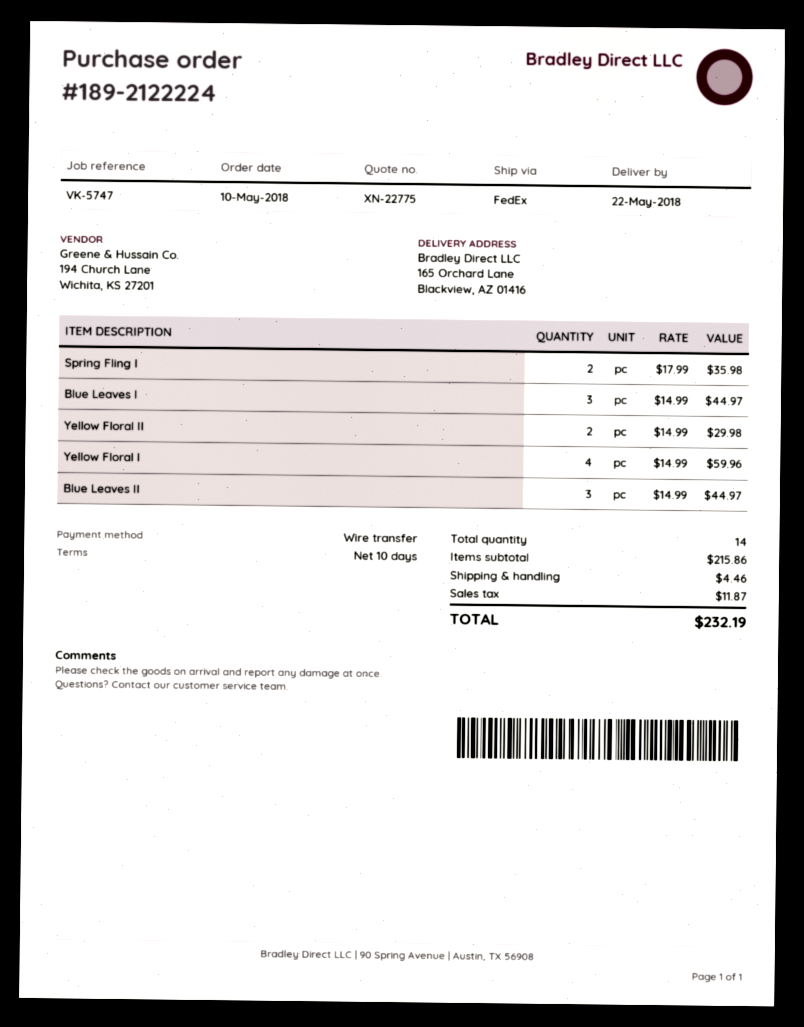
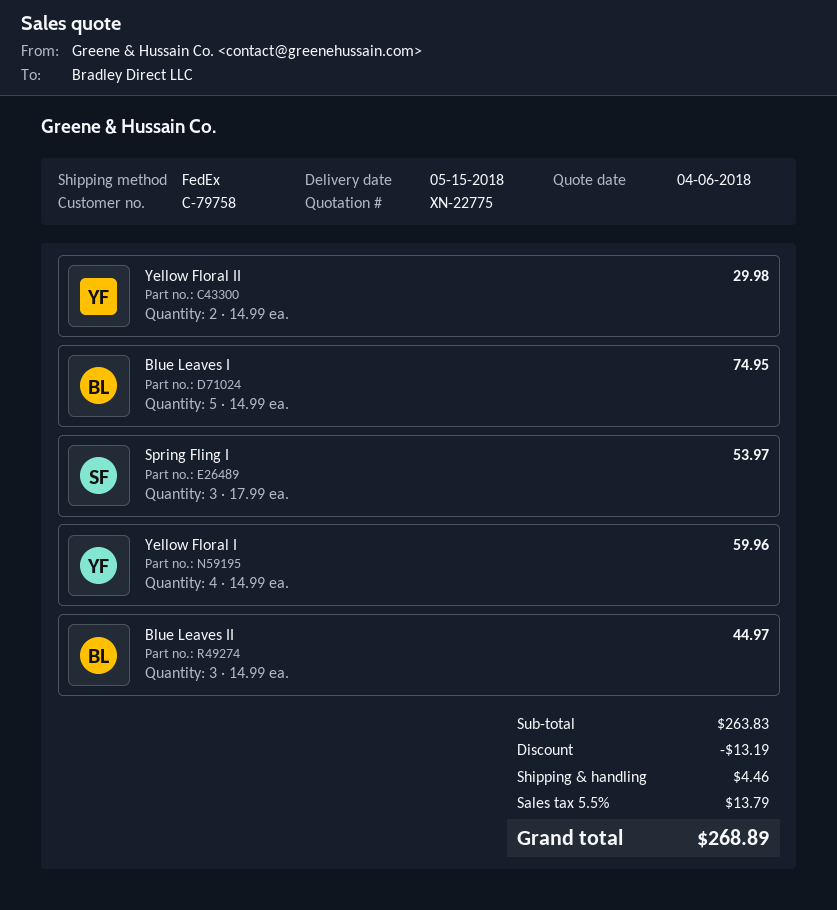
delivery date: 2018-05-22 -> 2018-05-15
Spring Fling I: 2 x 17.99 = 35.98 -> 3 x 17.99 = 53.97
Blue Leaves I: 3 x 14.99 = 44.97 -> 5 x 14.99 = 74.95
subtotal: 215.86 -> 263.83
discount: none -> 13.19
tax: 11.87 -> 13.79
total: 232.19 -> 268.89

